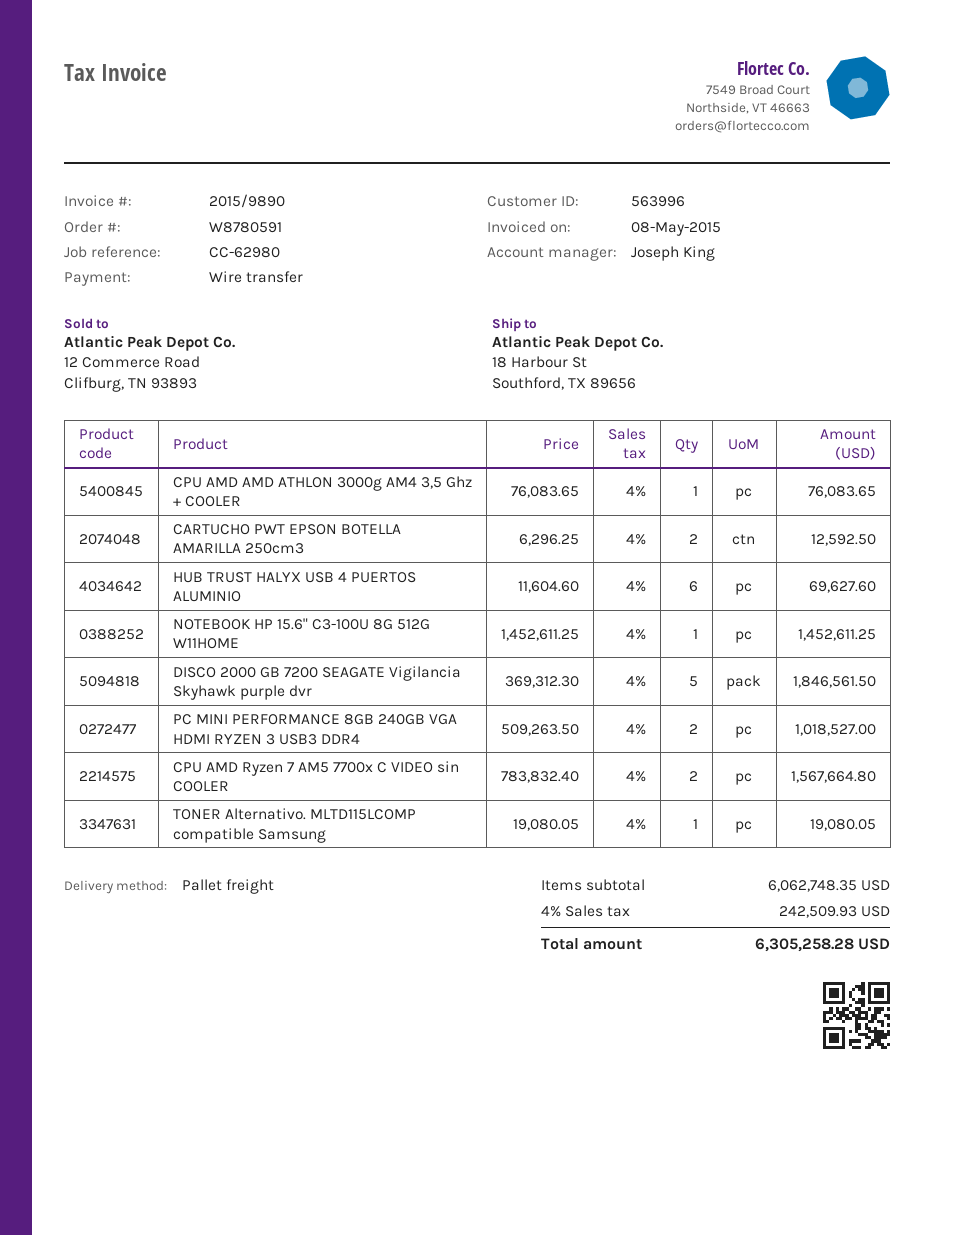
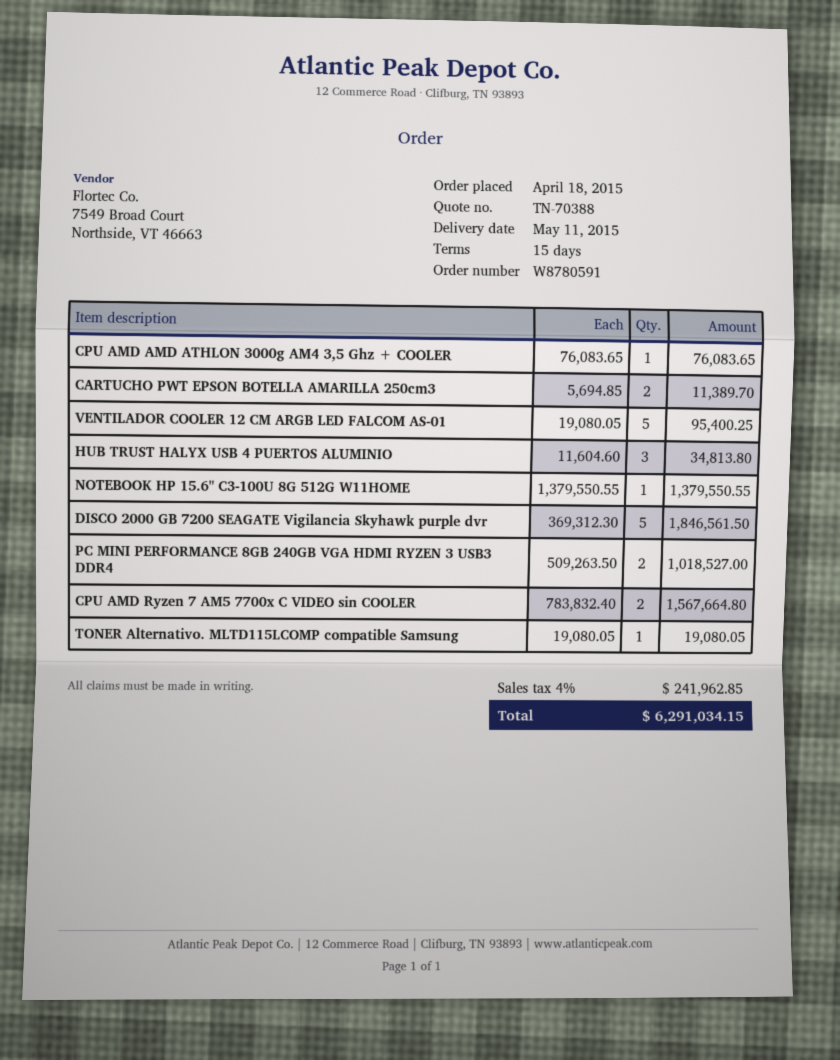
CARTUCHO PWT EPSON BOTELLA AMARILLA 250cm3: 2 x 6296.25 = 12592.50 -> 2 x 5694.85 = 11389.70
HUB TRUST HALYX USB 4 PUERTOS ALUMINIO: 6 x 11604.60 = 69627.60 -> 3 x 11604.60 = 34813.80
NOTEBOOK HP 15.6" C3-100U 8G 512G W11HOME: 1 x 1452611.25 = 1452611.25 -> 1 x 1379550.55 = 1379550.55
VENTILADOR COOLER 12 CM ARGB LED FALCOM AS-01: none -> 5 x 19080.05 = 95400.25
tax: 4% = 242509.93 -> 4% = 241962.85
total: 6305258.28 -> 6291034.15

